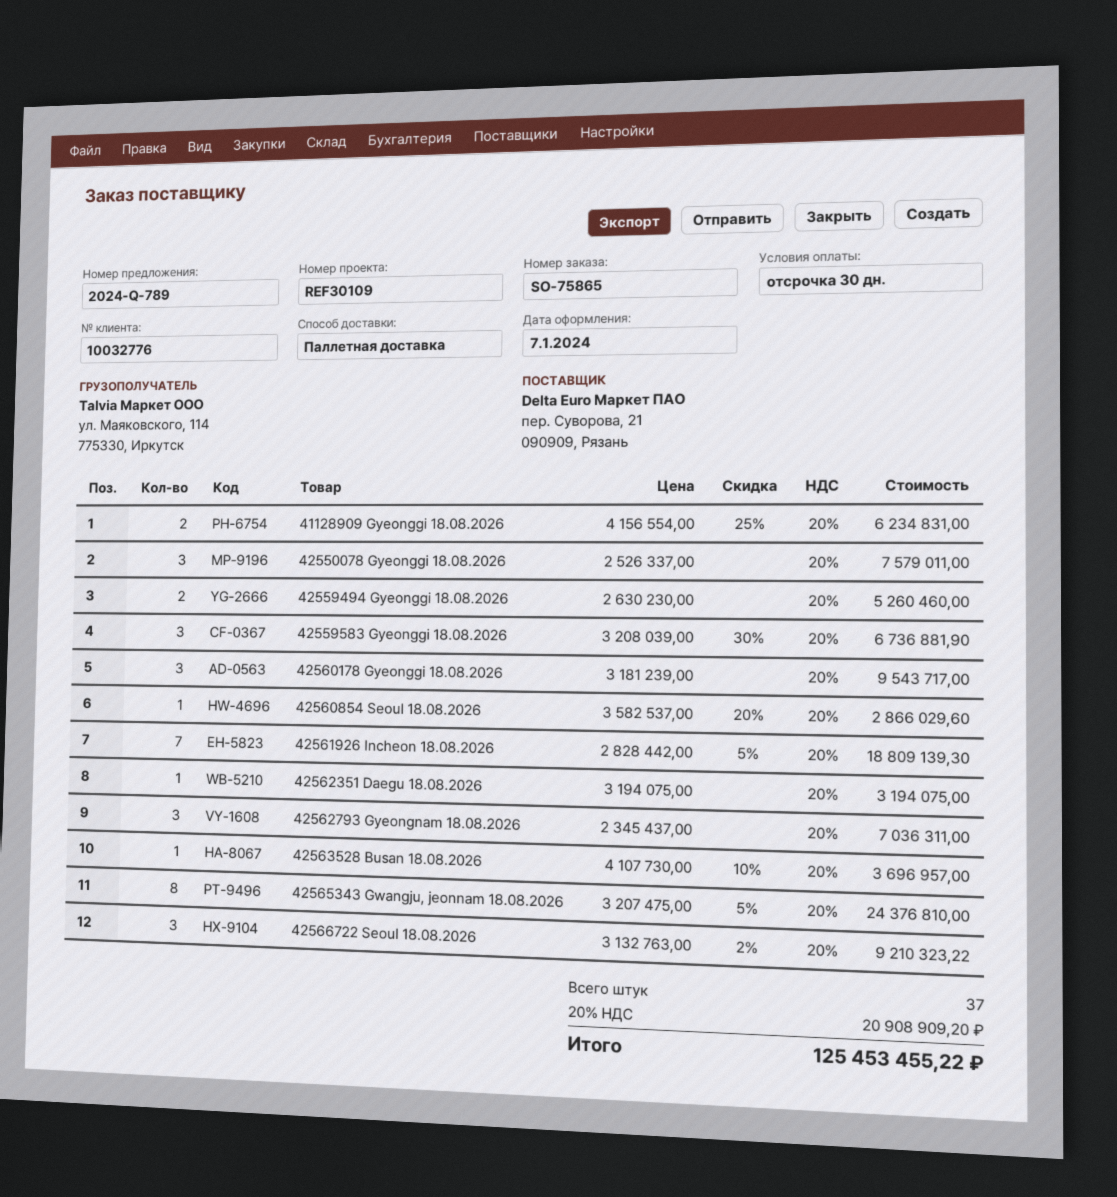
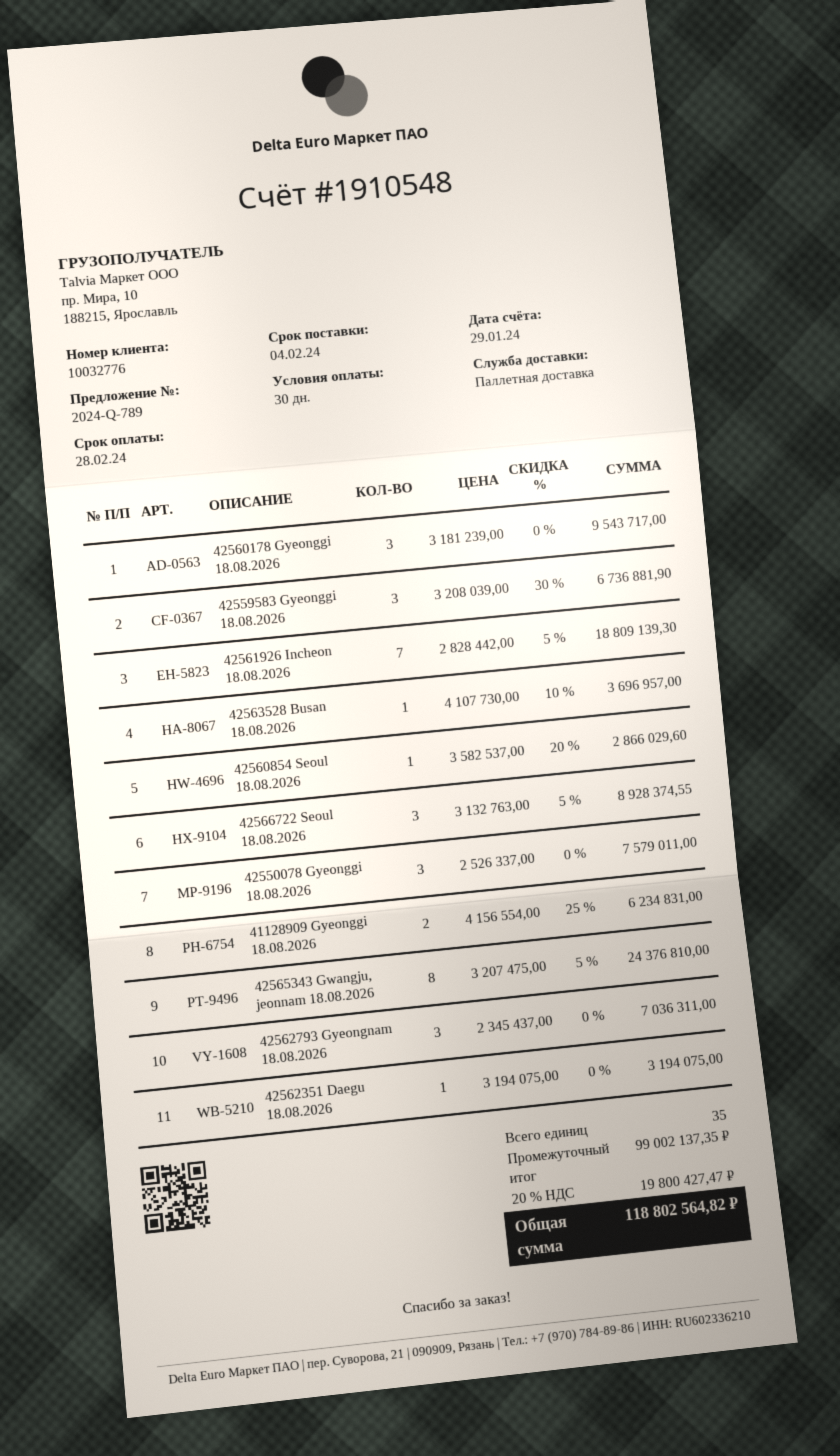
ship to: ул. Маяковского, 114, 775330, Иркутск -> пр. Мира, 10, 188215, Ярославль
42559494 Gyeonggi 18.08.2026: 2 x 2630230.00 = 5260460.00 -> none
42566722 Seoul 18.08.2026: 3 x 3132763.00 - 2% = 9210323.22 -> 3 x 3132763.00 - 5% = 8928374.55
total quantity: 37 -> 35
tax: 20% = 20908909.20 -> 20% = 19800427.47
total: 125453455.22 -> 118802564.82

